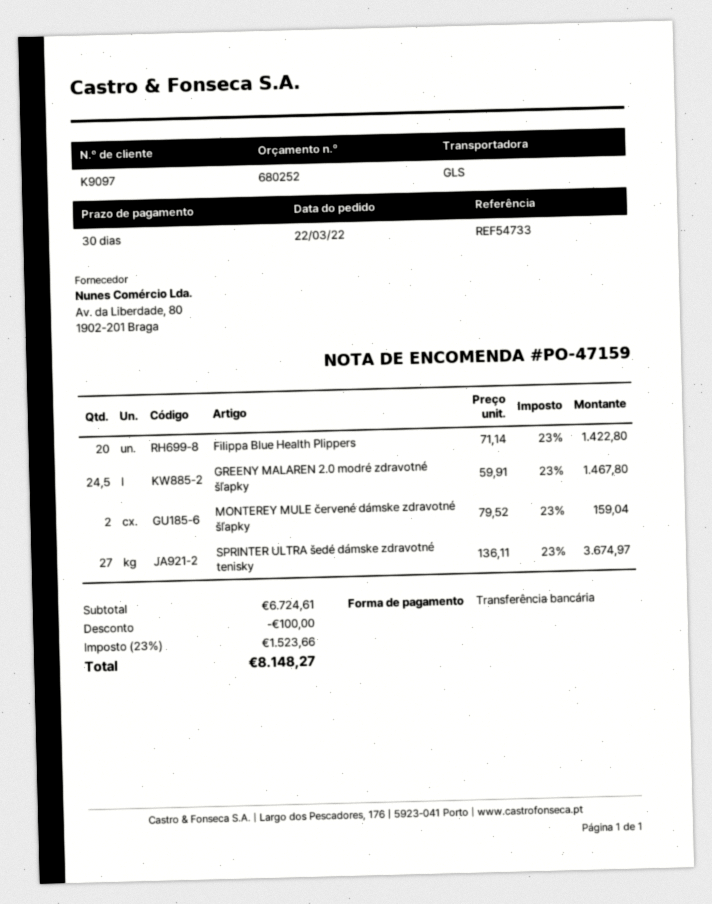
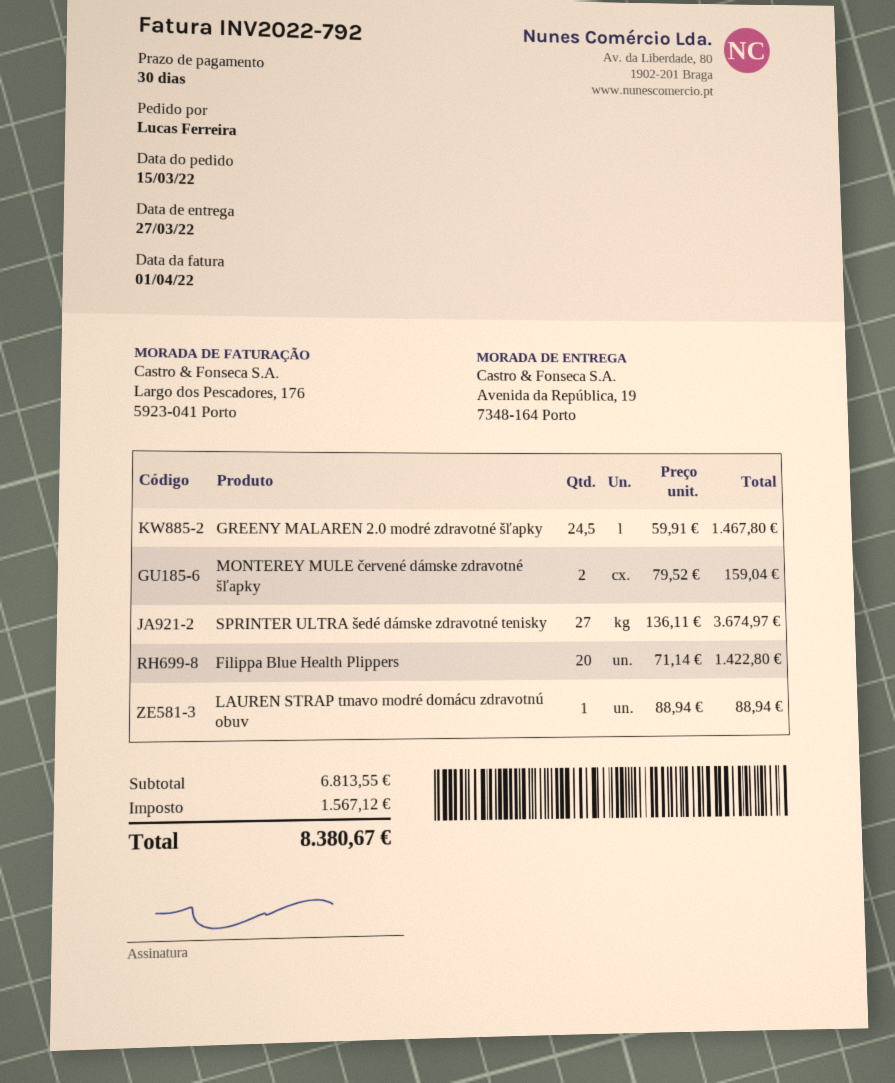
order date: 2022-03-22 -> 2022-03-15
LAUREN STRAP tmavo modré domácu zdravotnú obuv: none -> 1 x 88.94 = 88.94
subtotal: 6724.61 -> 6813.55
discount: 100.00 -> none
tax: 1523.66 -> 1567.12
total: 8148.27 -> 8380.67

